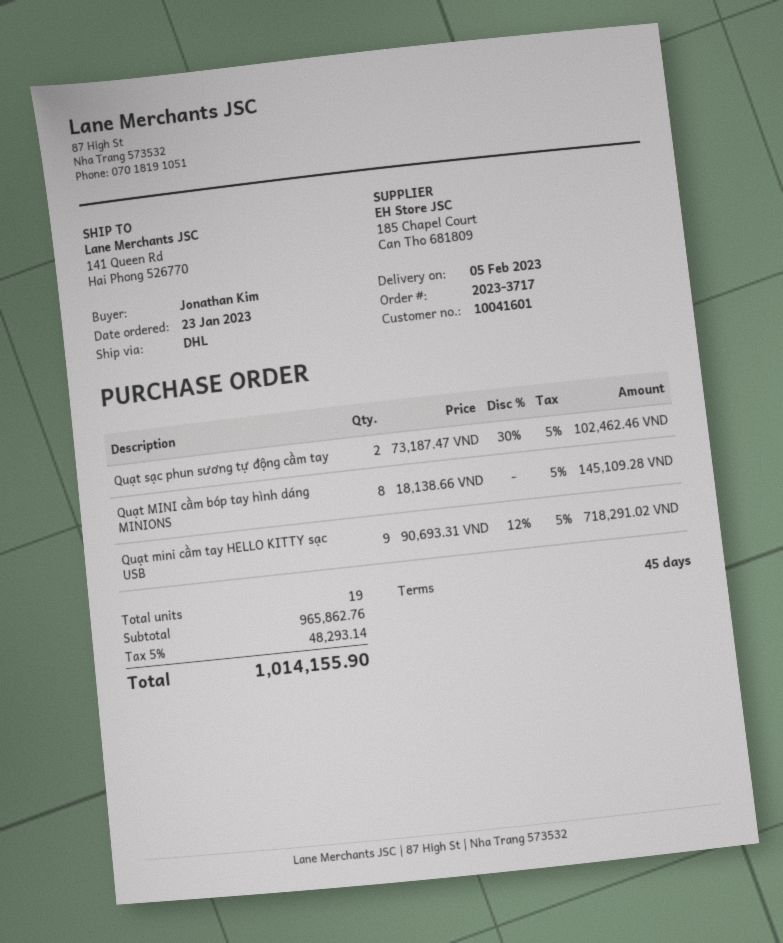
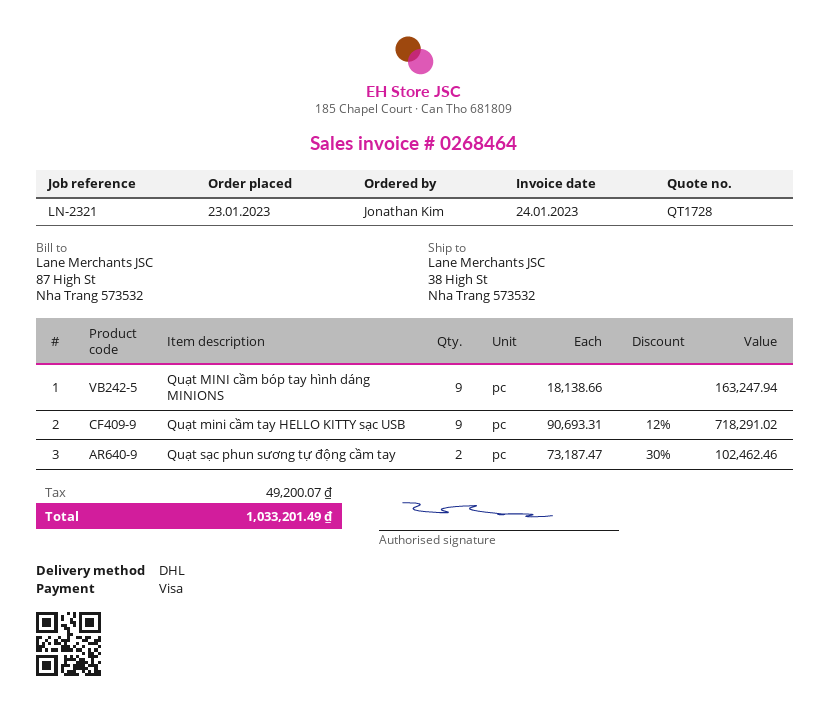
ship to: 141 Queen Rd, Hai Phong 526770 -> 38 High St, Nha Trang 573532
Quạt MINI cầm bóp tay hình dáng MINIONS: 8 x 18138.66 = 145109.28 -> 9 x 18138.66 = 163247.94
tax: 48293.14 -> 49200.07
total: 1014155.90 -> 1033201.49

